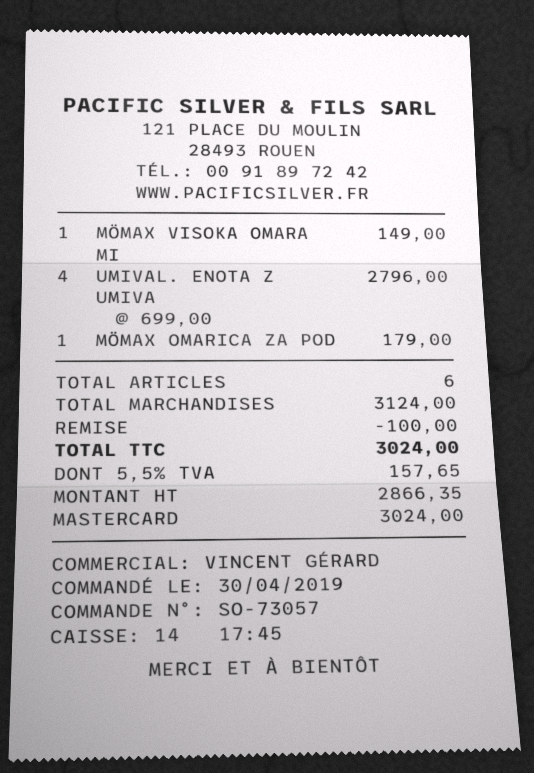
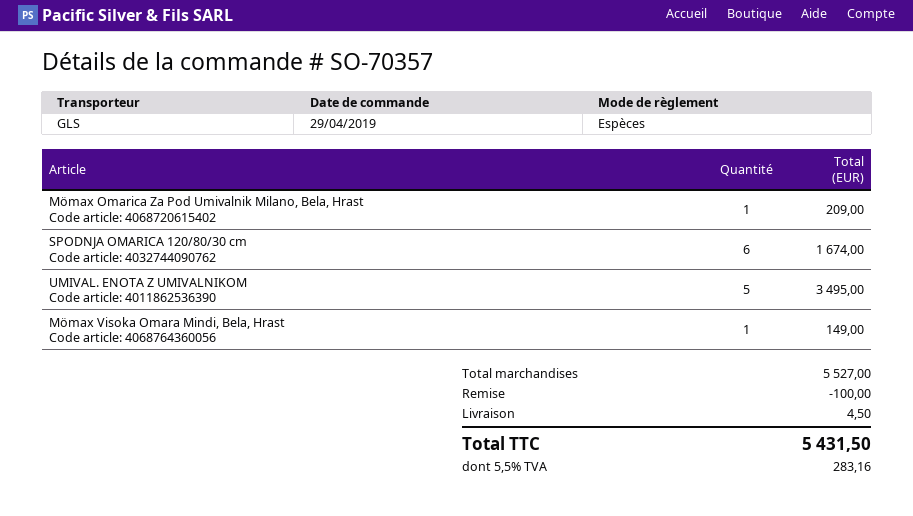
order number: SO-73057 -> SO-70357
order date: 2019-04-30 -> 2019-04-29
payment method: Mastercard -> cash
UMIVAL. ENOTA Z UMIVA: 4 for 2796.00 -> 5 for 3495.00
MÖMAX OMARICA ZA POD: 1 for 179.00 -> 1 for 209.00
SPODNJA OMARICA 120/80/30 cm: none -> 6 for 1674.00
subtotal: 3124.00 -> 5527.00
shipping: none -> 4.50
tax: 5.5% = 157.65 -> 5.5% = 283.16
total: 3024.00 -> 5431.50

